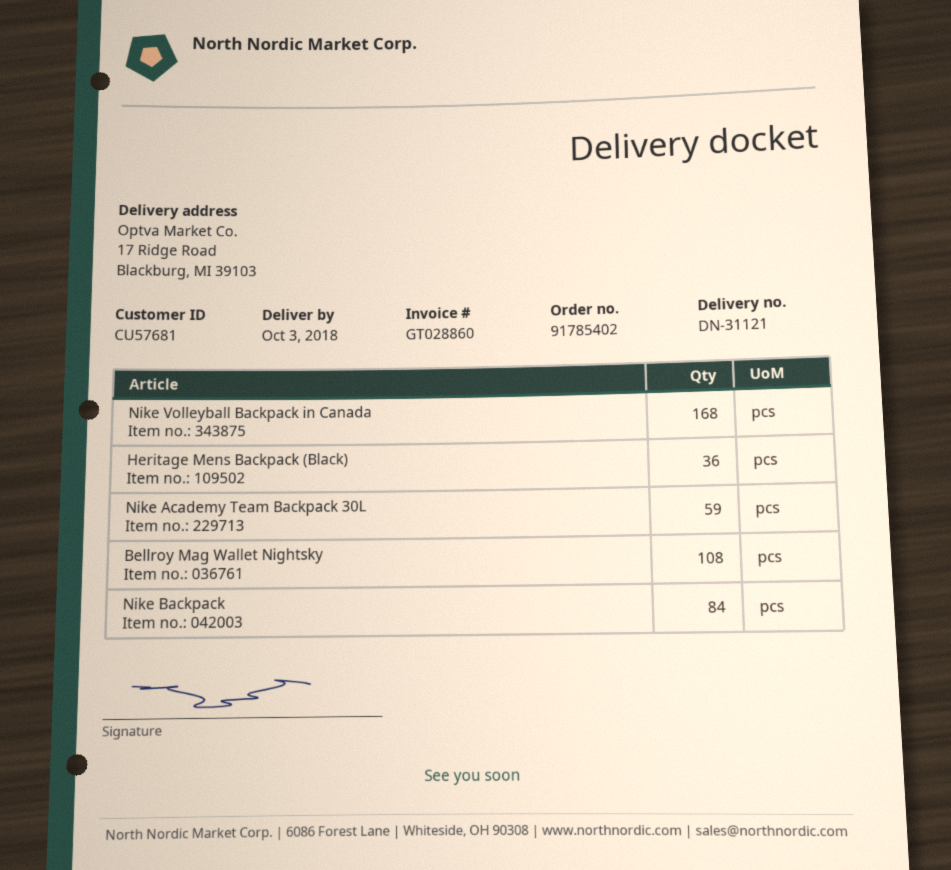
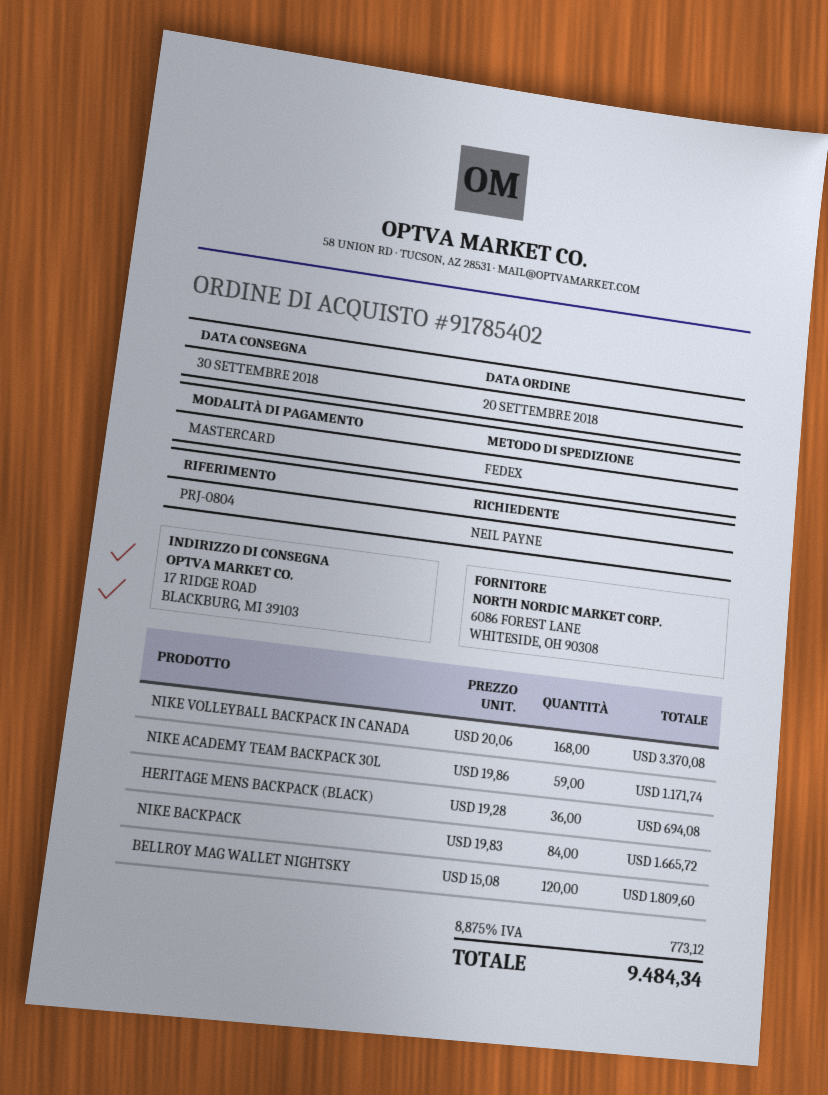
delivery date: 2018-10-03 -> 2018-09-30
Bellroy Mag Wallet Nightsky: 108 -> 120

